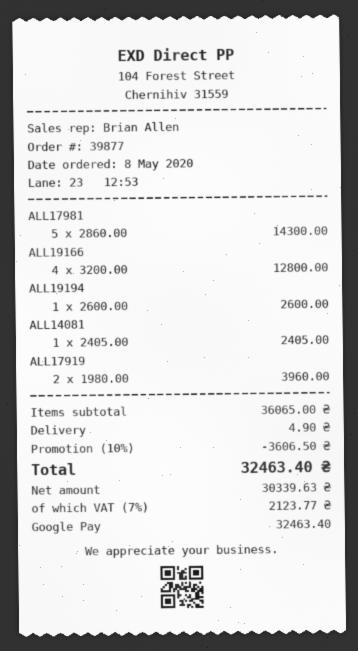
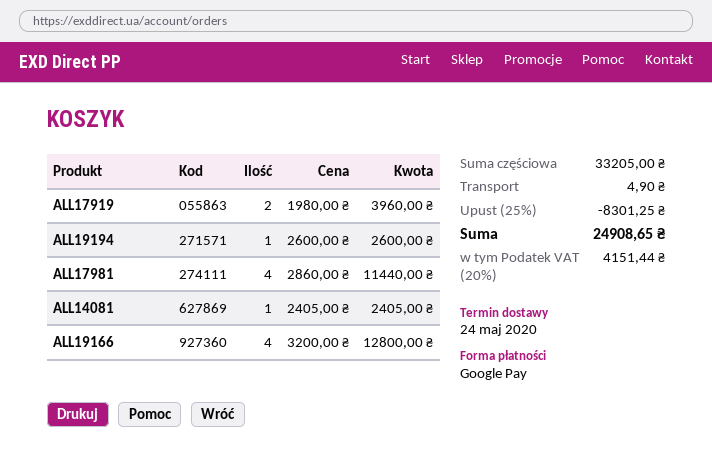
ALL17981: 5 x 2860.00 = 14300.00 -> 4 x 2860.00 = 11440.00
subtotal: 36065.00 -> 33205.00
discount: 10% = 3606.50 -> 25% = 8301.25
tax: 7% = 2123.77 -> 20% = 4151.44
total: 32463.40 -> 24908.65

